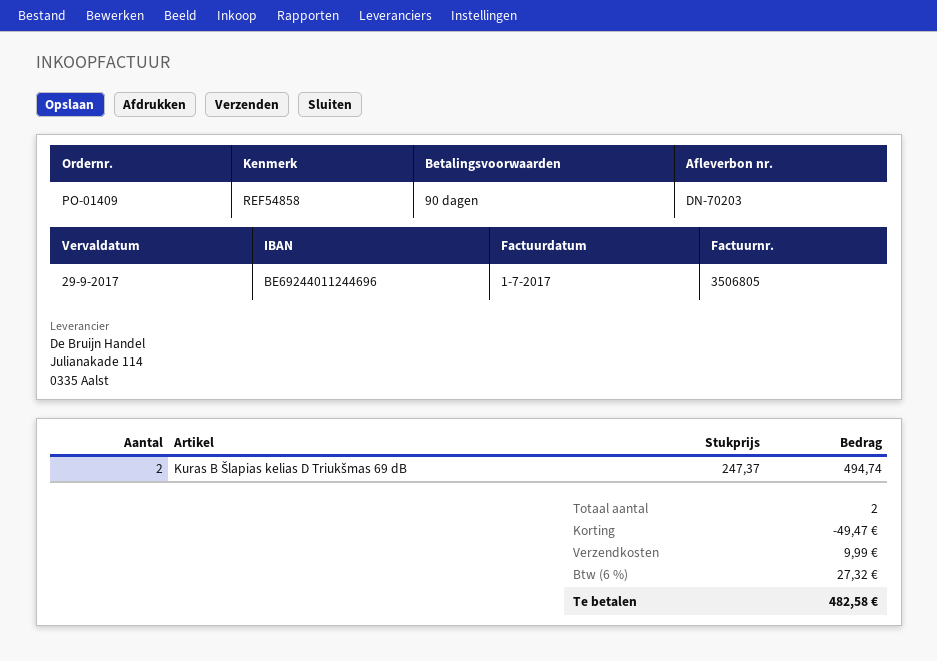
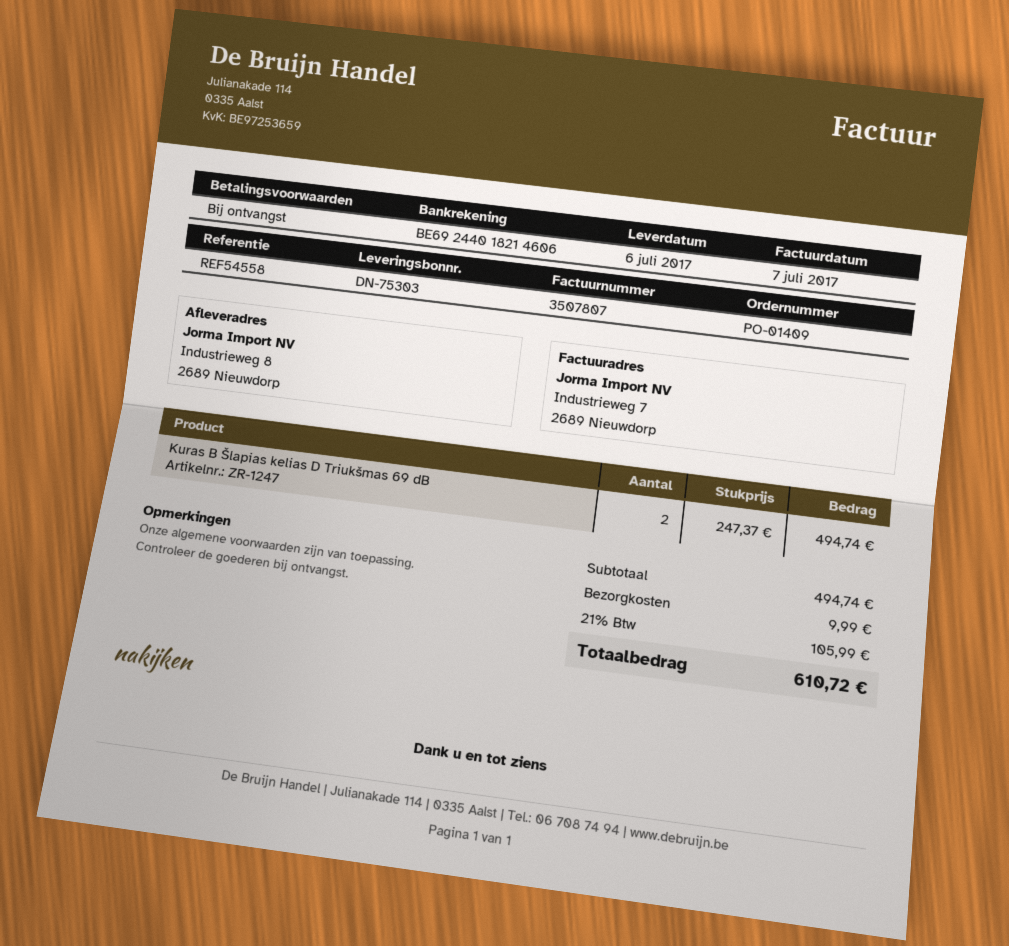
delivery note number: DN-70203 -> DN-75303
invoice number: 3506805 -> 3507807
invoice date: 2017-07-01 -> 2017-07-07
payment terms: 90 days -> on receipt
reference: REF54858 -> REF54558
bank account: BE69244011244696 -> BE69244018214606
discount: 49.47 -> none
tax: 6% = 27.32 -> 21% = 105.99
total: 482.58 -> 610.72

